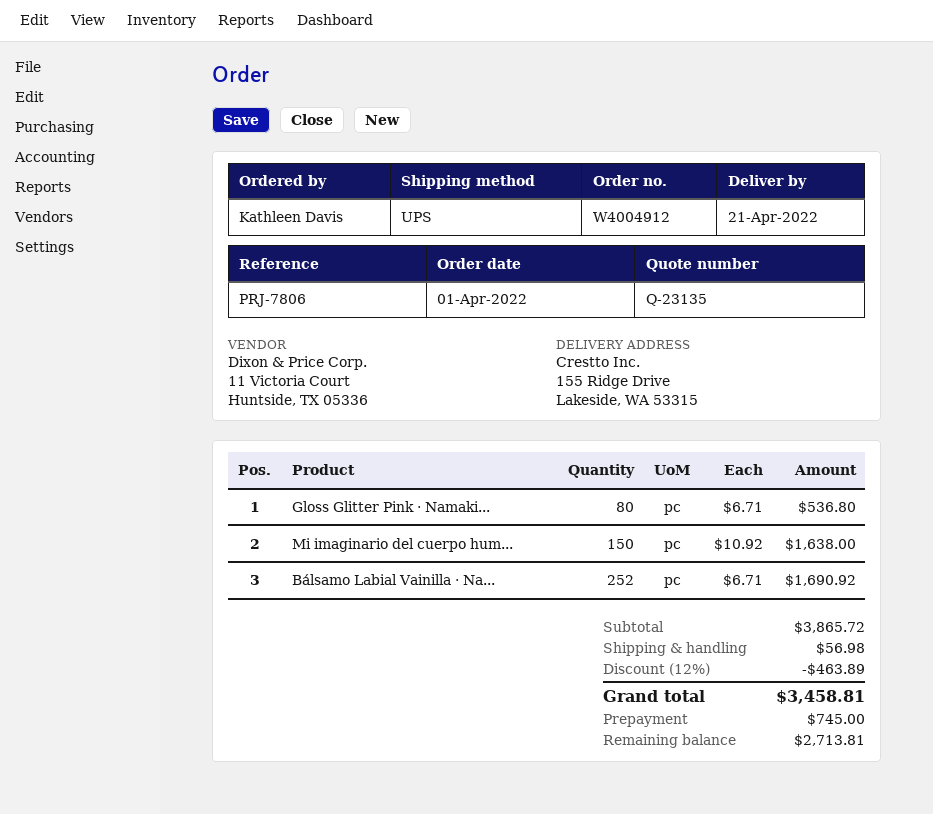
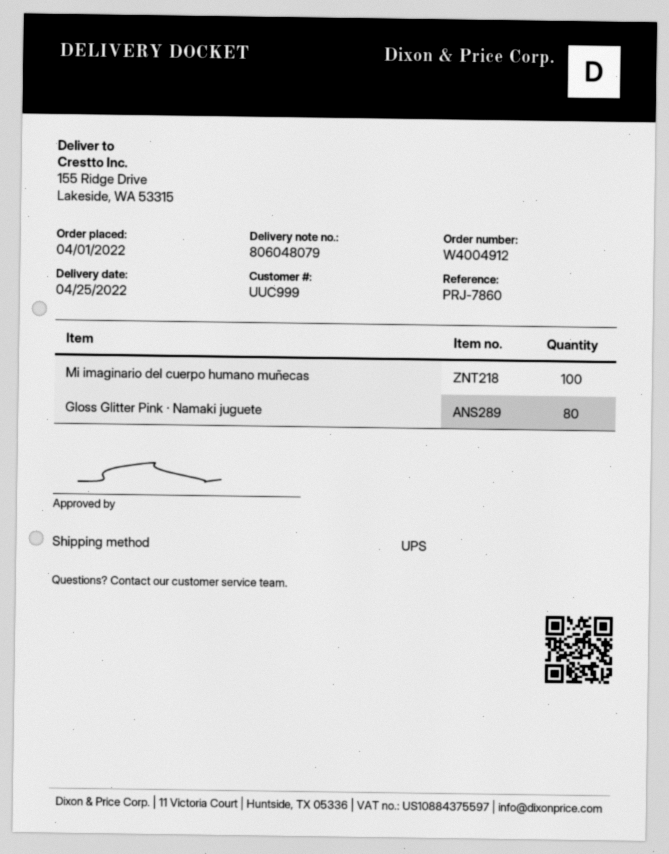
delivery date: 2022-04-21 -> 2022-04-25
reference: PRJ-7806 -> PRJ-7860
Mi imaginario del cuerpo hum...: 150 -> 100
Bálsamo Labial Vainilla · Na...: 252 -> none

